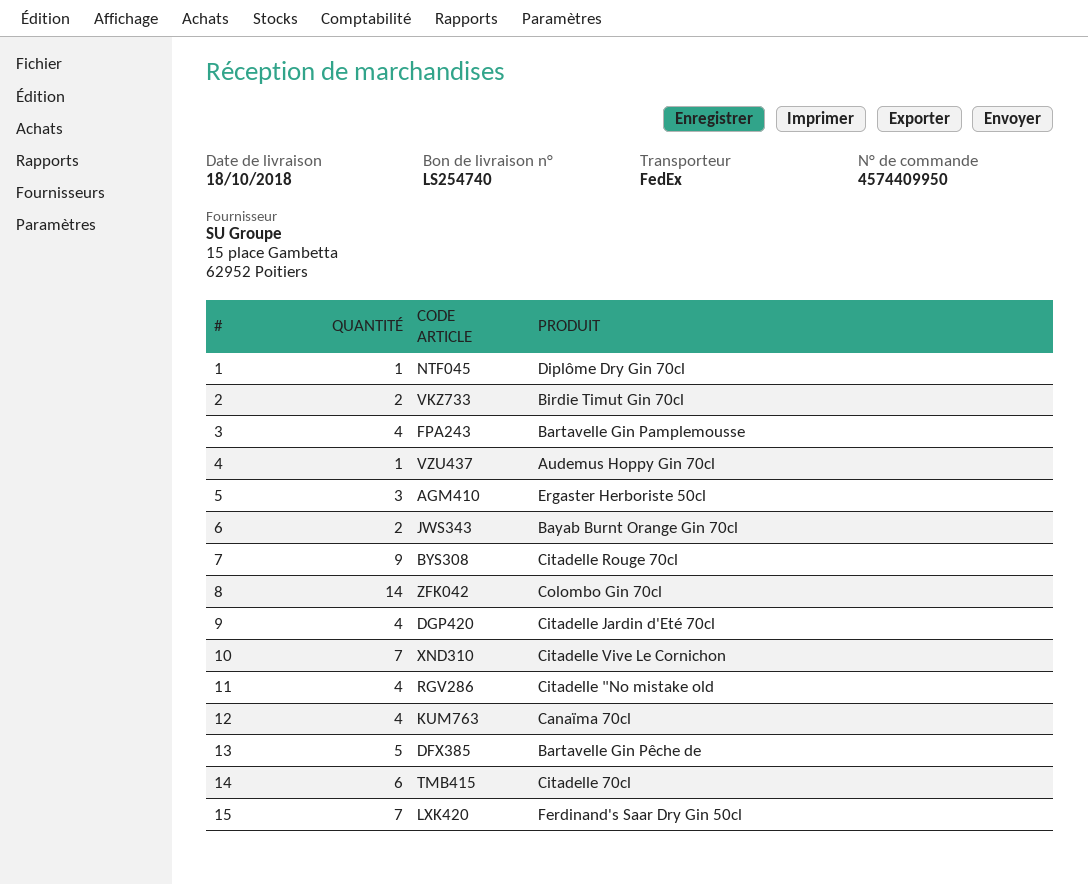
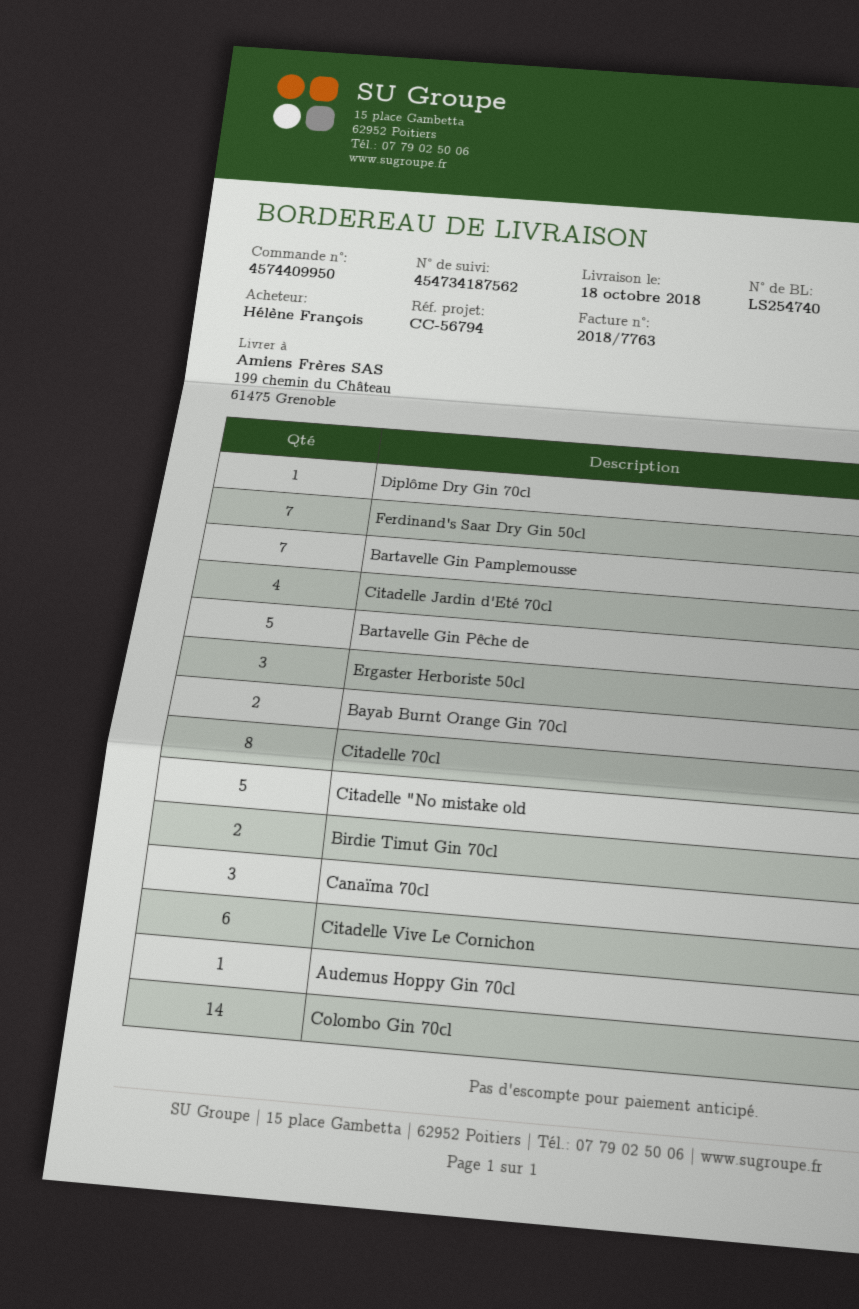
Bartavelle Gin Pamplemousse: 4 -> 7
Citadelle Rouge 70cl: 9 -> none
Citadelle Vive Le Cornichon: 7 -> 6
Citadelle "No mistake old: 4 -> 5
Canaïma 70cl: 4 -> 3
Citadelle 70cl: 6 -> 8

